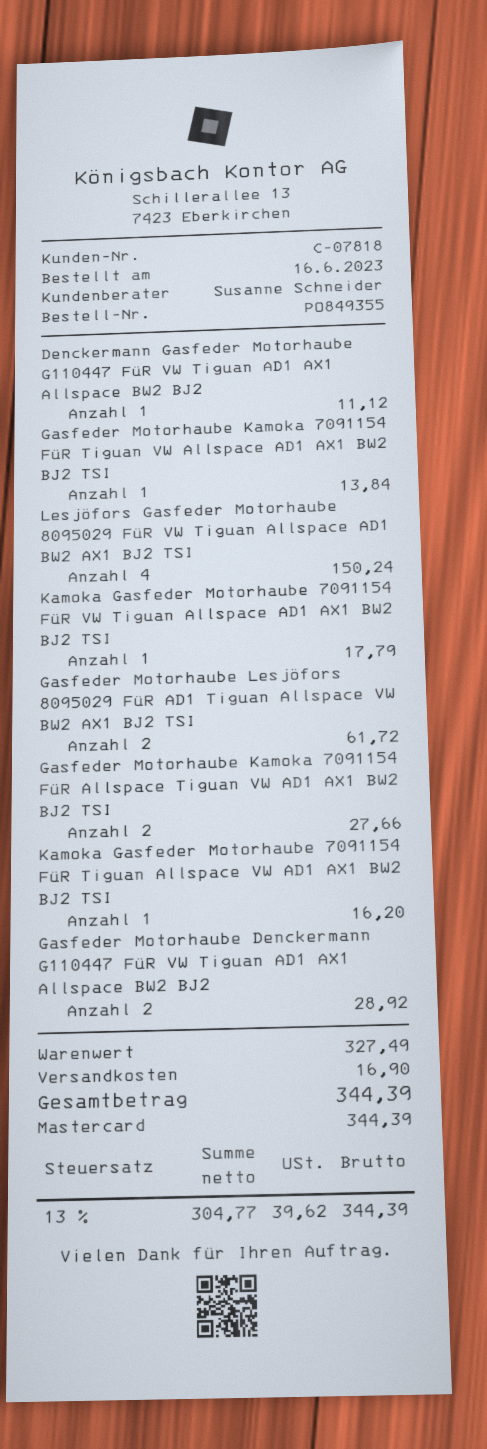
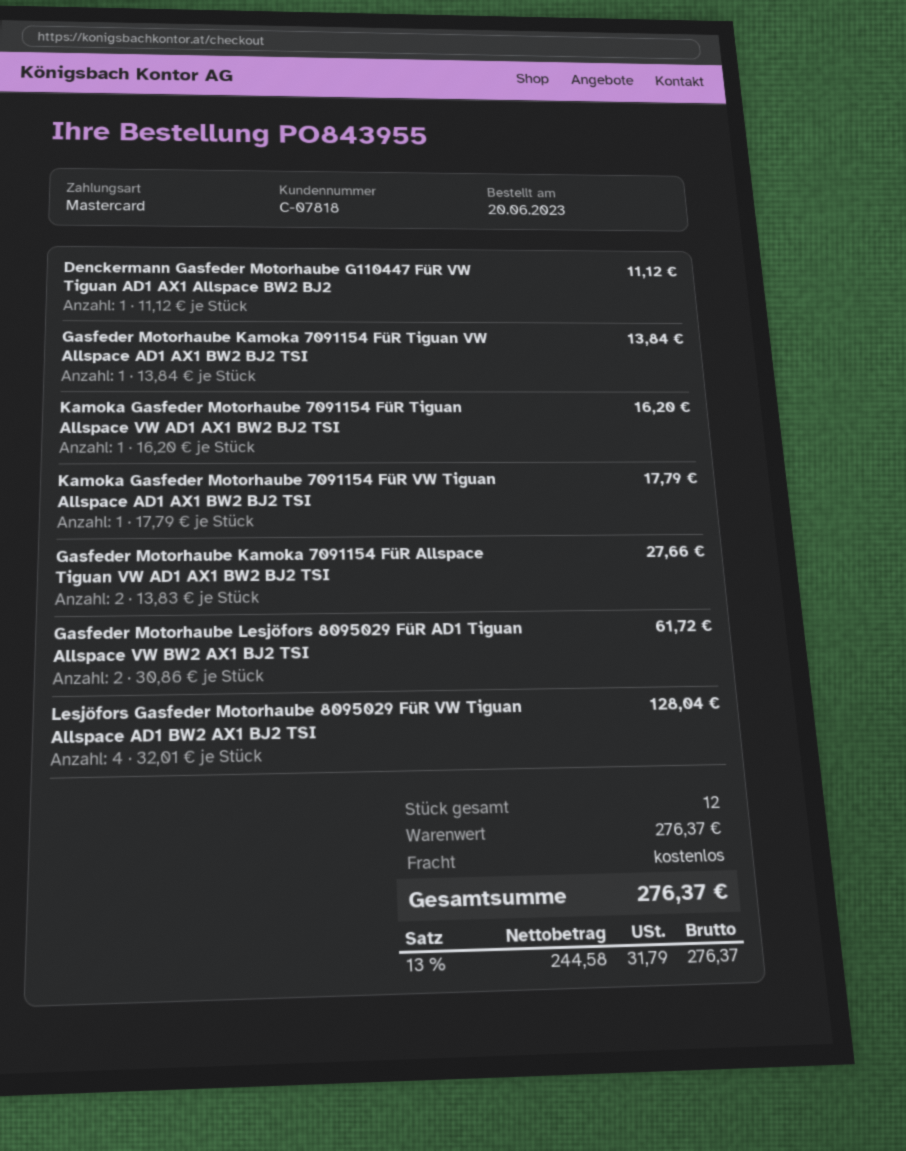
order number: PO849355 -> PO843955
order date: 2023-06-16 -> 2023-06-20
Lesjöfors Gasfeder Motorhaube 8095029 FüR VW Tiguan Allspace AD1 BW2 AX1 BJ2 TSI: 4 for 150.24 -> 4 for 128.04
Gasfeder Motorhaube Denckermann G110447 FüR VW Tiguan AD1 AX1 Allspace BW2 BJ2: 2 for 28.92 -> none
subtotal: 327.49 -> 276.37
shipping: 16.90 -> 0.00
net: 304.77 -> 244.58
tax: 13% = 39.62 -> 13% = 31.79
total: 344.39 -> 276.37

